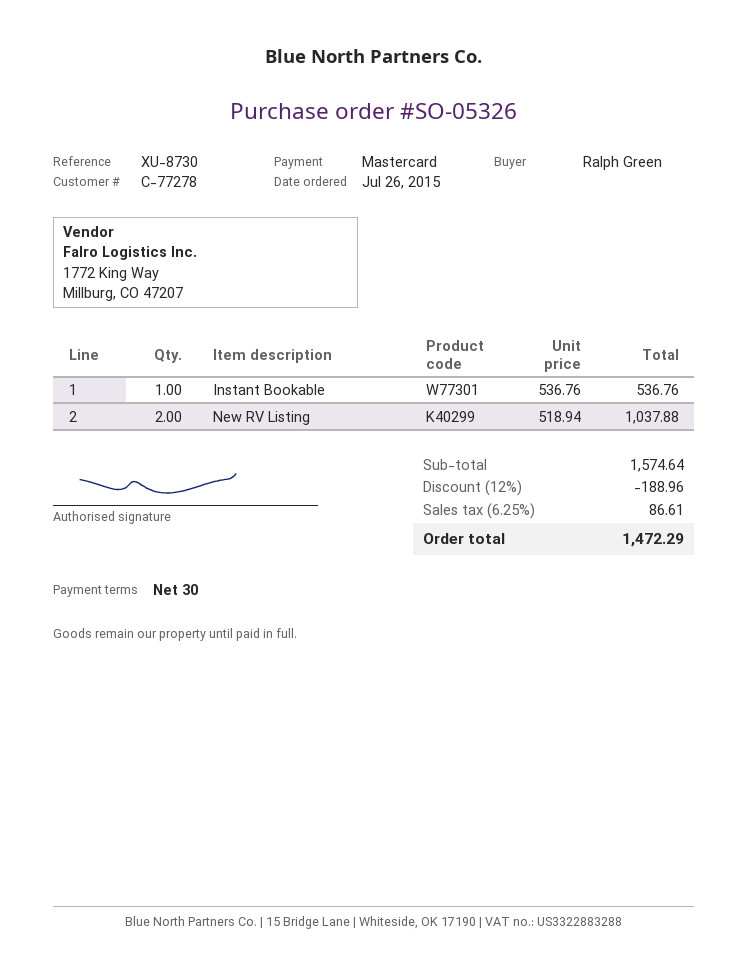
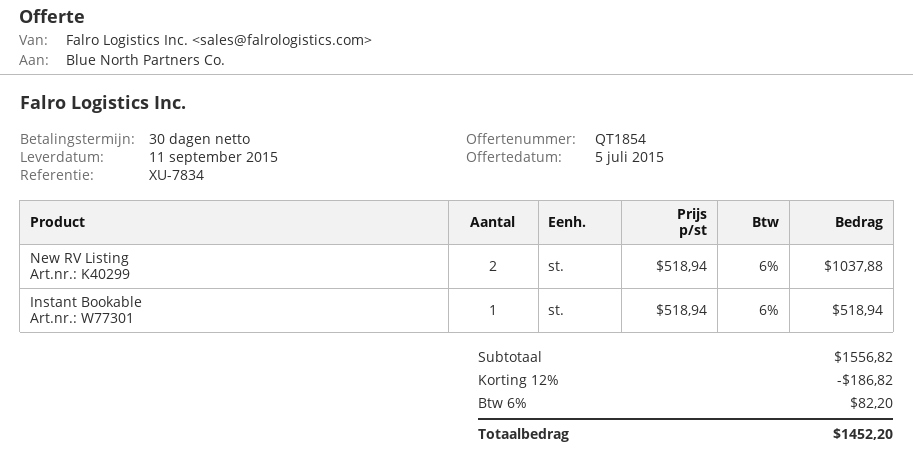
reference: XU-8730 -> XU-7834
Instant Bookable: 1 x 536.76 = 536.76 -> 1 x 518.94 = 518.94
subtotal: 1574.64 -> 1556.82
discount: 12% = 188.96 -> 12% = 186.82
tax: 6.25% = 86.61 -> 6% = 82.20
total: 1472.29 -> 1452.20

